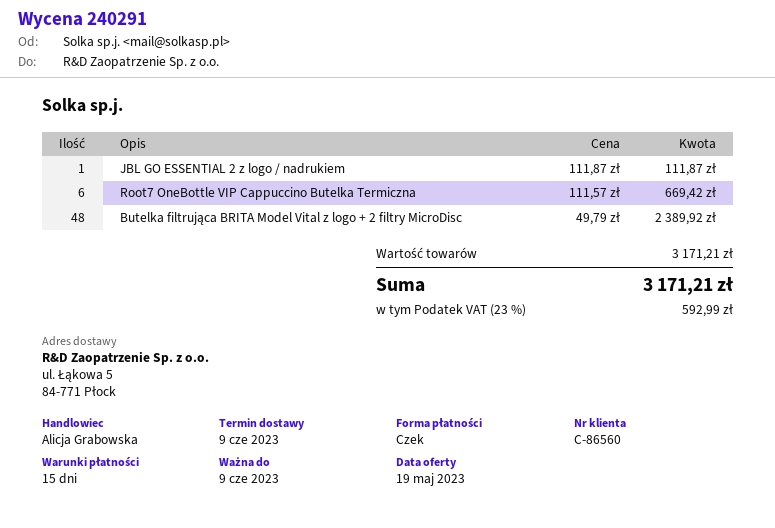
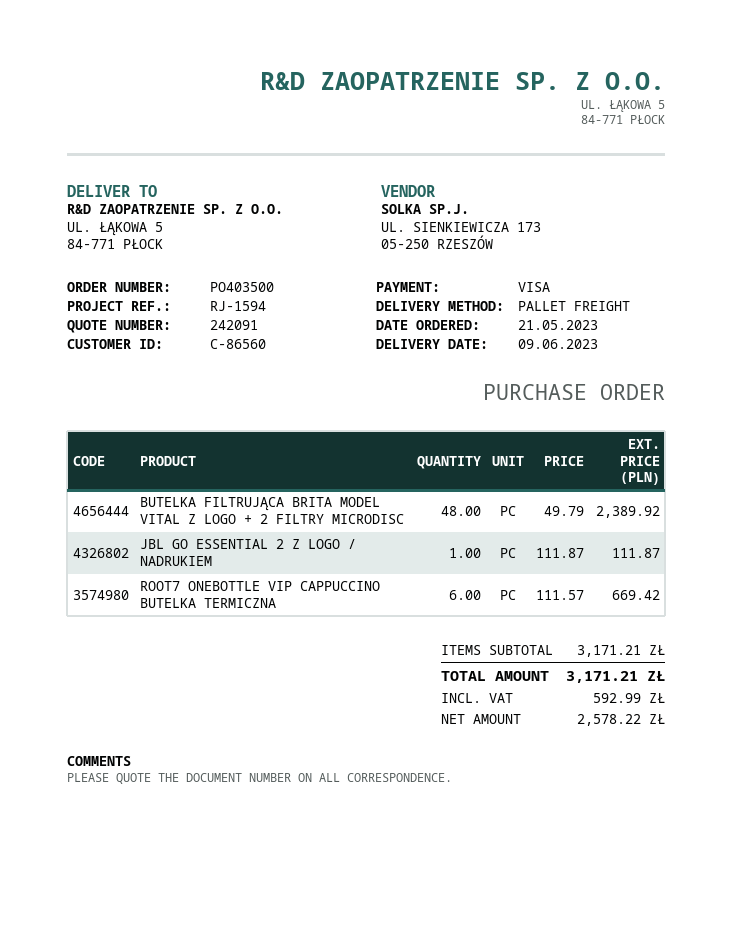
quote number: 240291 -> 242091
payment method: cheque -> Visa

